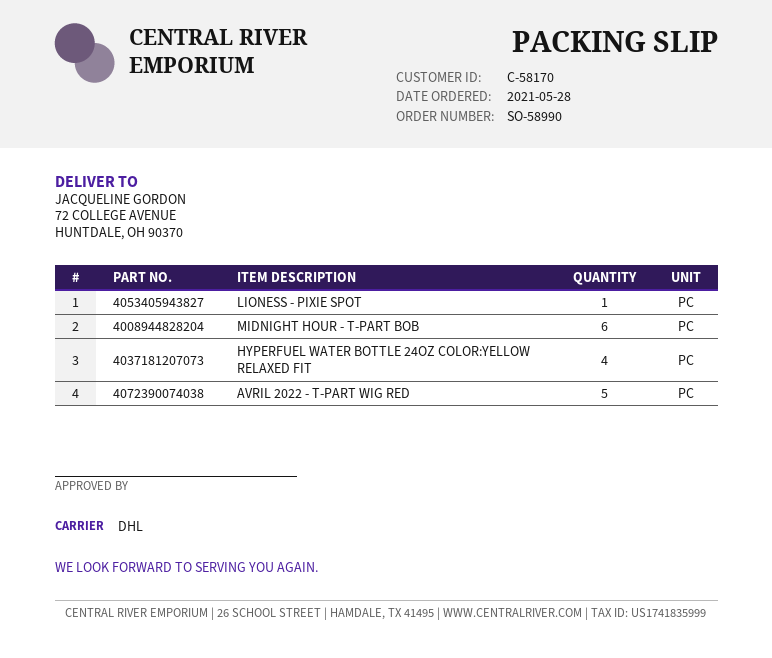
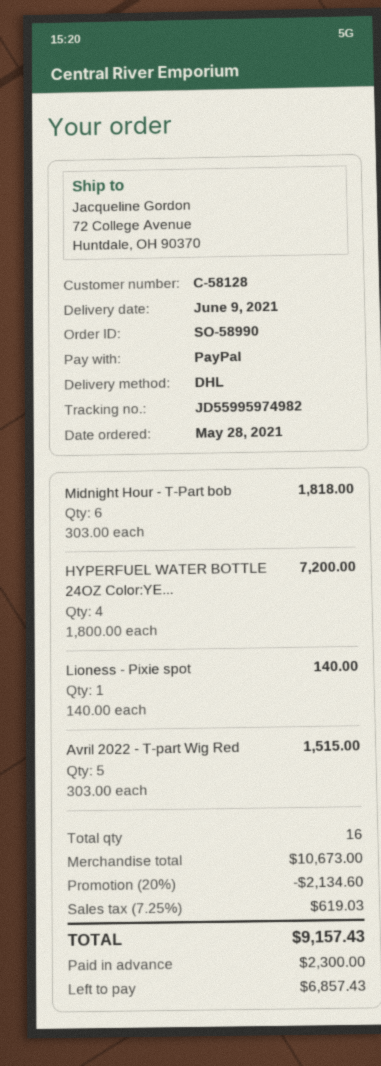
customer number: C-58170 -> C-58128

